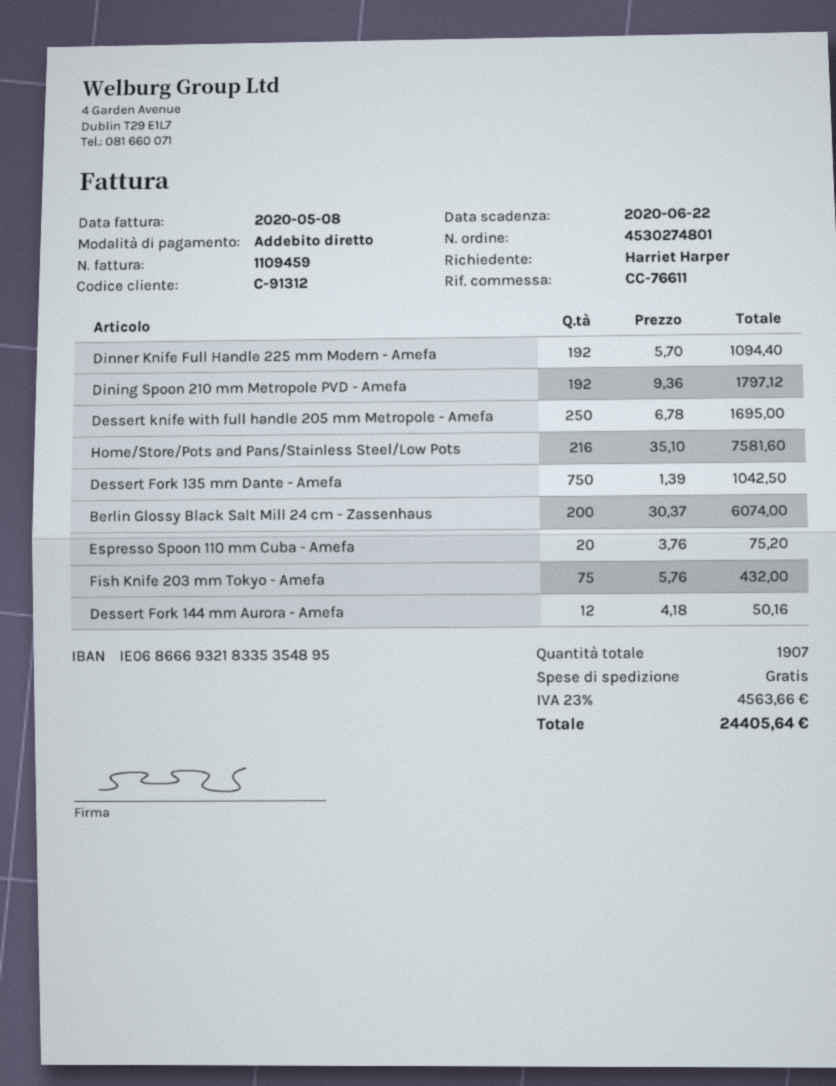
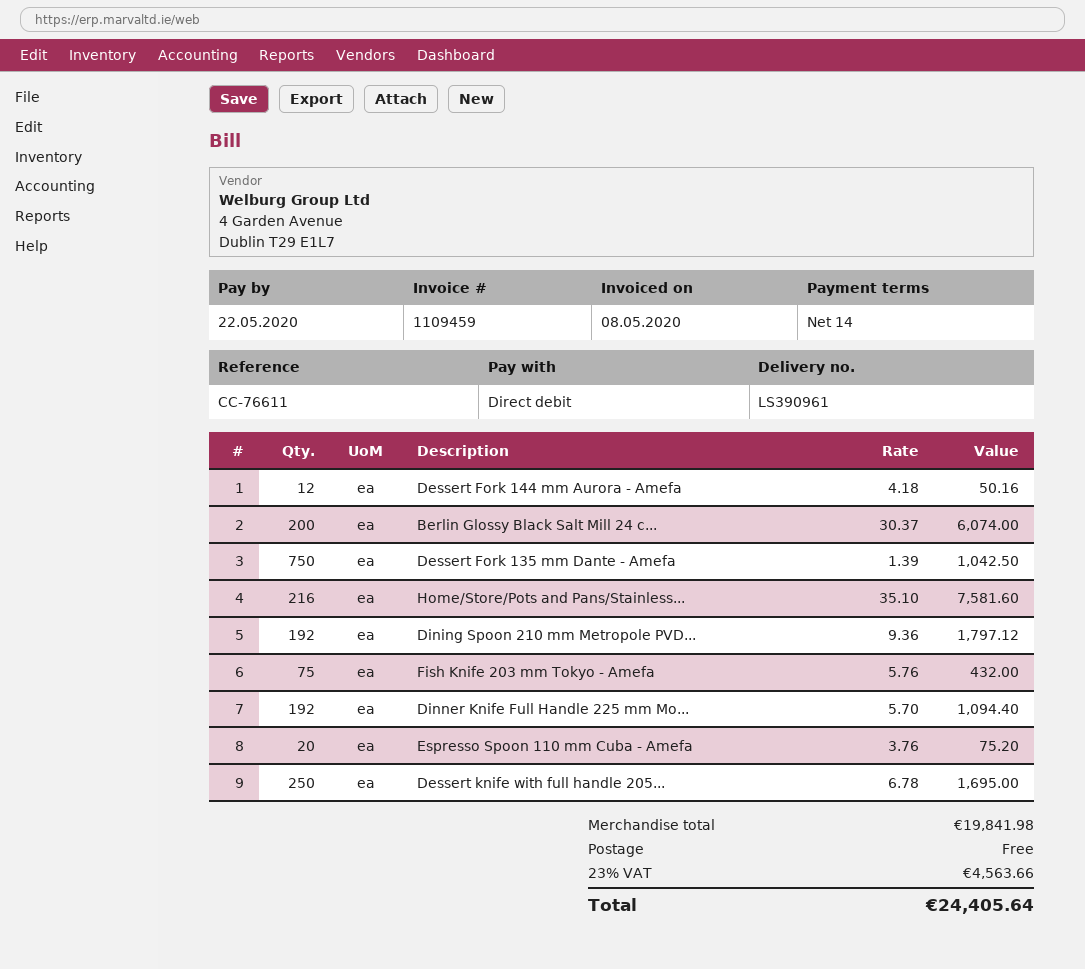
due date: 2020-06-22 -> 2020-05-22

